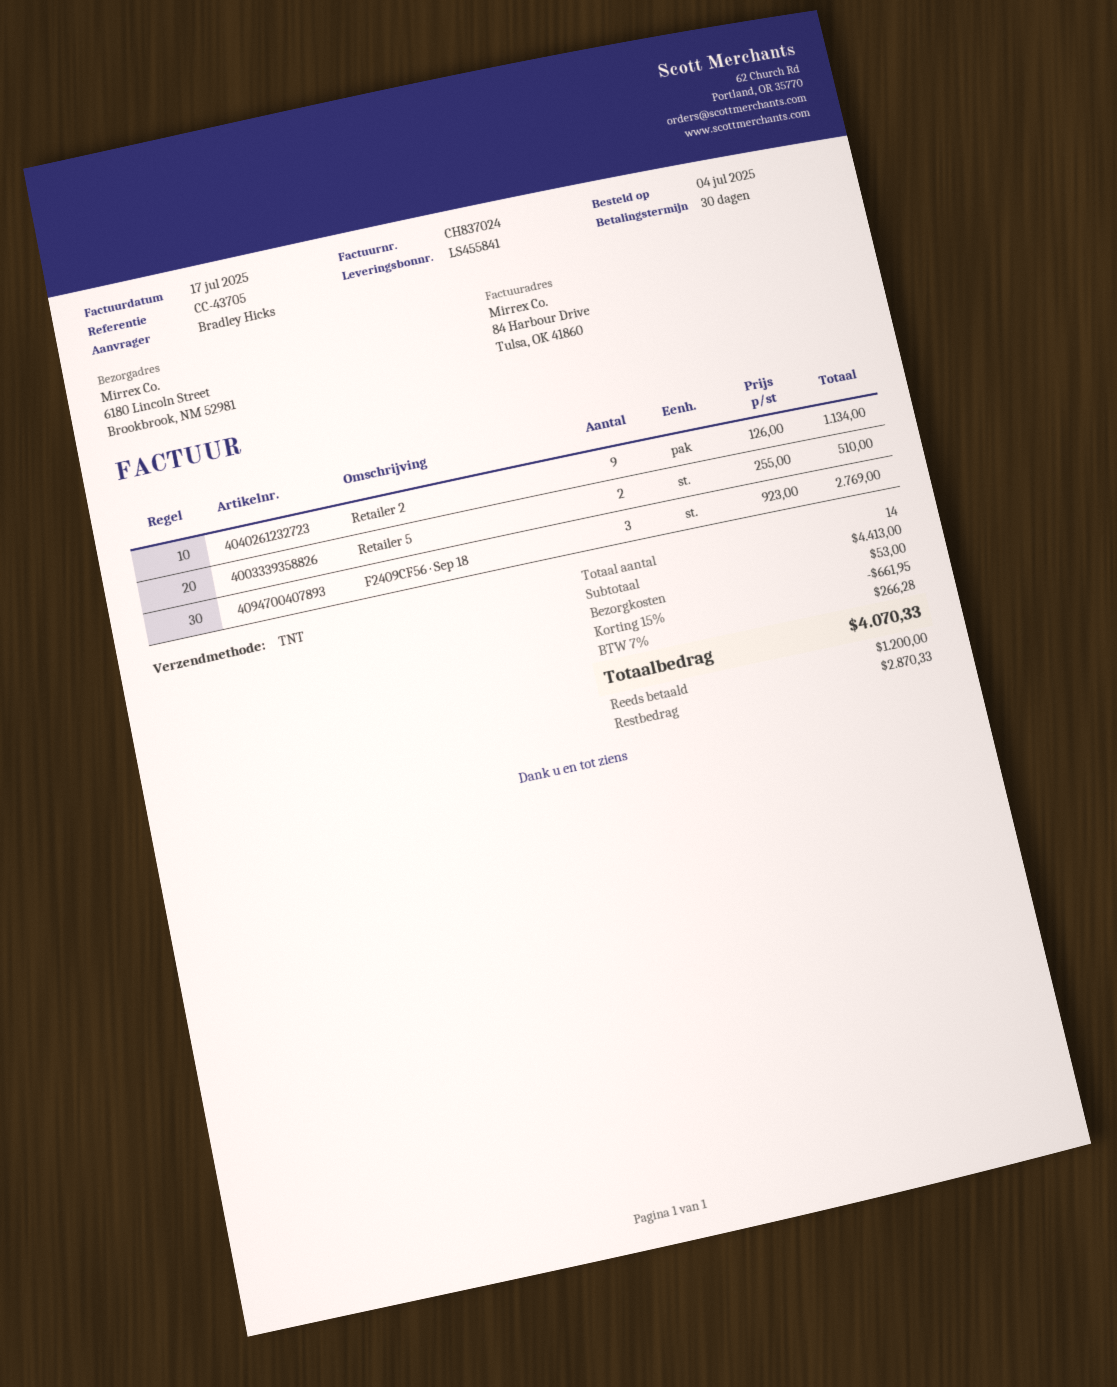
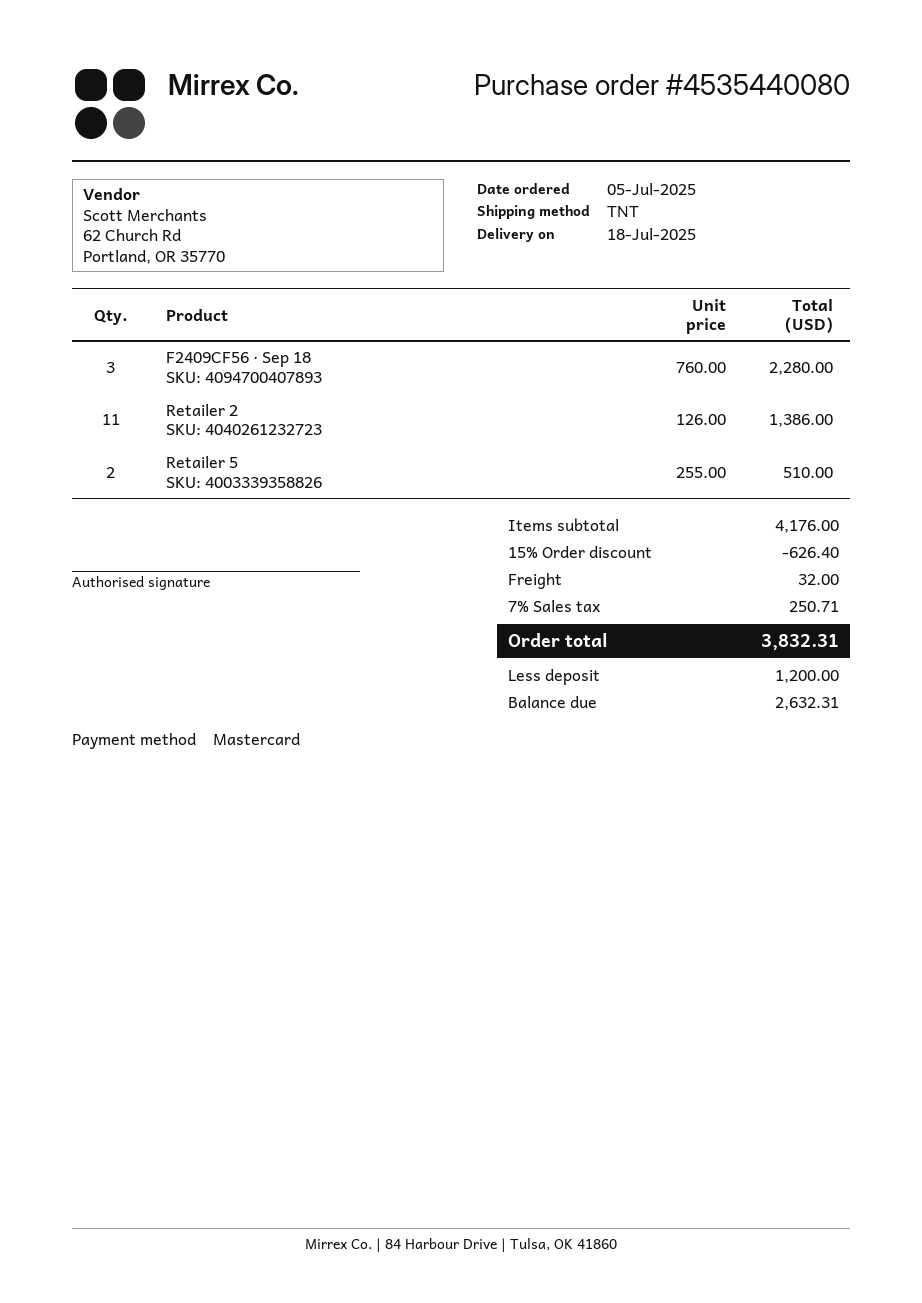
order date: 2025-07-04 -> 2025-07-05
Retailer 2: 9 x 126.00 = 1134.00 -> 11 x 126.00 = 1386.00
F2409CF56 · Sep 18: 3 x 923.00 = 2769.00 -> 3 x 760.00 = 2280.00
subtotal: 4413.00 -> 4176.00
discount: 15% = 661.95 -> 15% = 626.40
shipping: 53.00 -> 32.00
tax: 7% = 266.28 -> 7% = 250.71
total: 4070.33 -> 3832.31
balance: 2870.33 -> 2632.31

